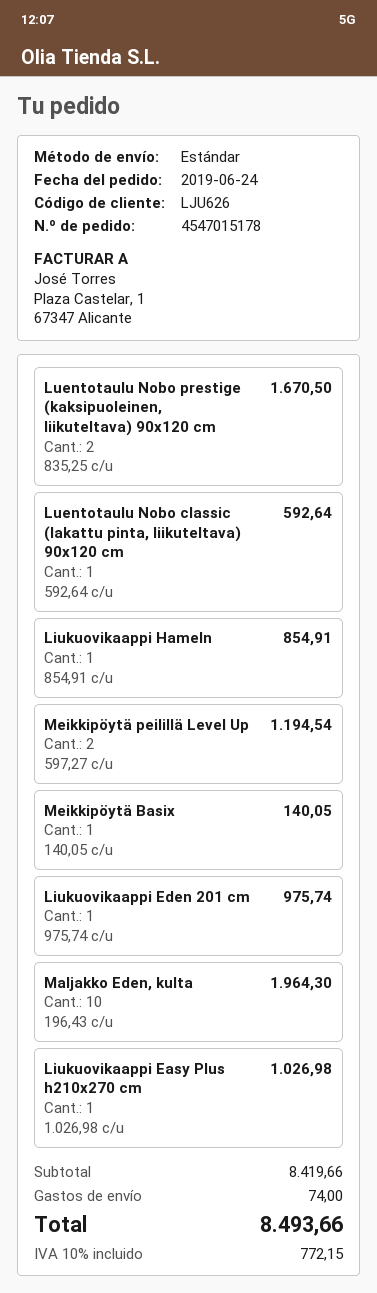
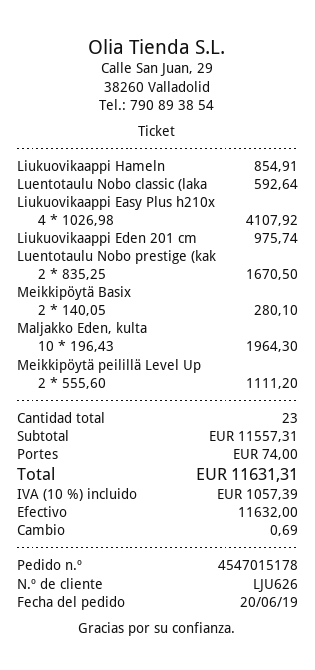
order date: 2019-06-24 -> 2019-06-20
Meikkipöytä peilillä Level Up: 2 x 597.27 = 1194.54 -> 2 x 555.60 = 1111.20
Meikkipöytä Basix: 1 x 140.05 = 140.05 -> 2 x 140.05 = 280.10
Liukuovikaappi Easy Plus h210x270 cm: 1 x 1026.98 = 1026.98 -> 4 x 1026.98 = 4107.92
subtotal: 8419.66 -> 11557.31
tax: 10% = 772.15 -> 10% = 1057.39
total: 8493.66 -> 11631.31

